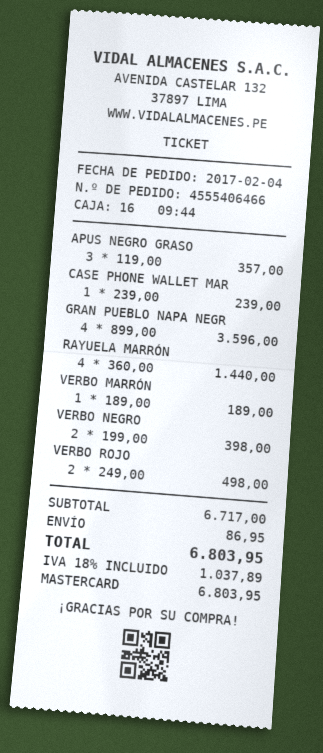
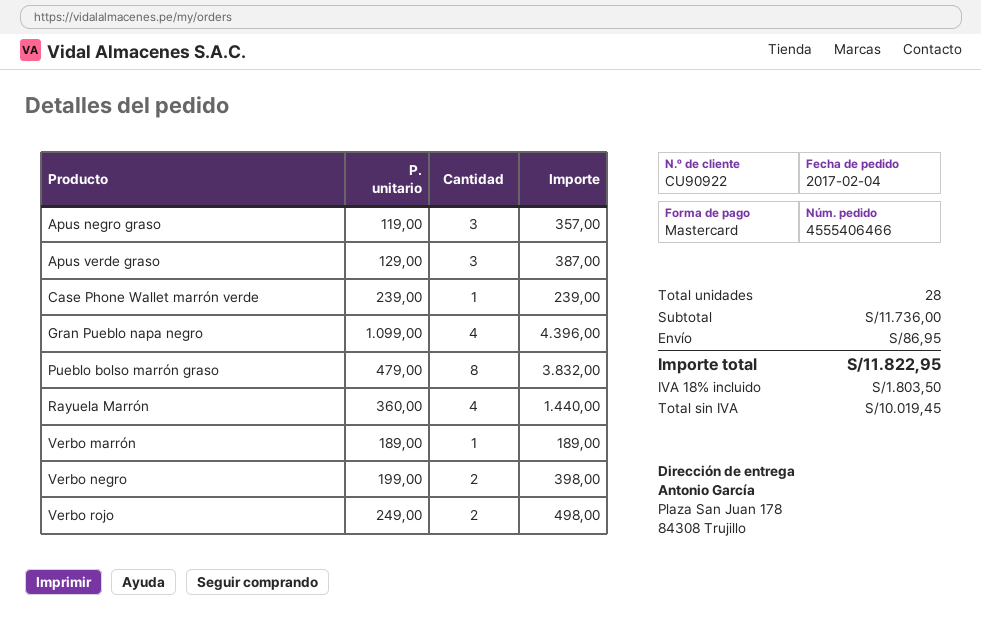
GRAN PUEBLO NAPA NEGR: 4 x 899.00 = 3596.00 -> 4 x 1099.00 = 4396.00
Apus verde graso: none -> 3 x 129.00 = 387.00
Pueblo bolso marrón graso: none -> 8 x 479.00 = 3832.00
subtotal: 6717.00 -> 11736.00
tax: 18% = 1037.89 -> 18% = 1803.50
total: 6803.95 -> 11822.95

